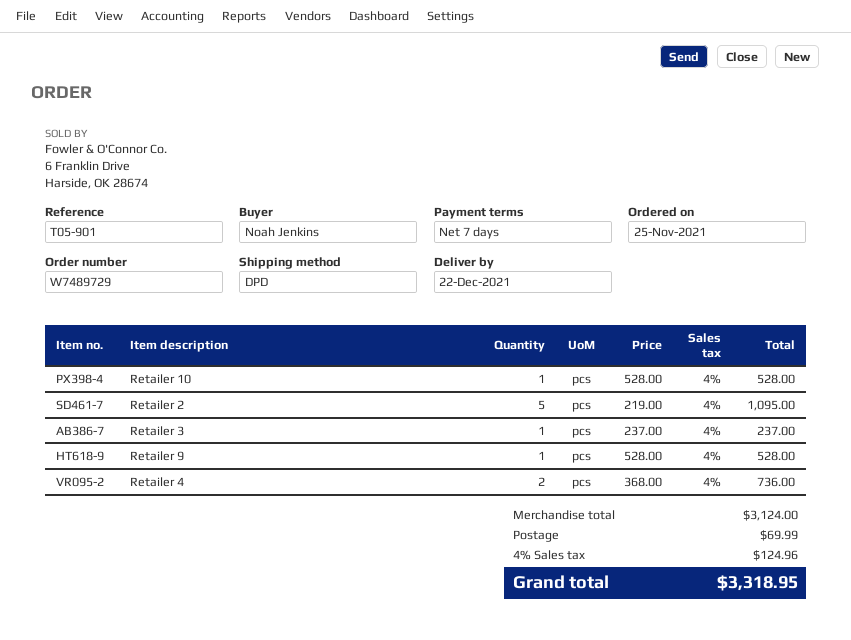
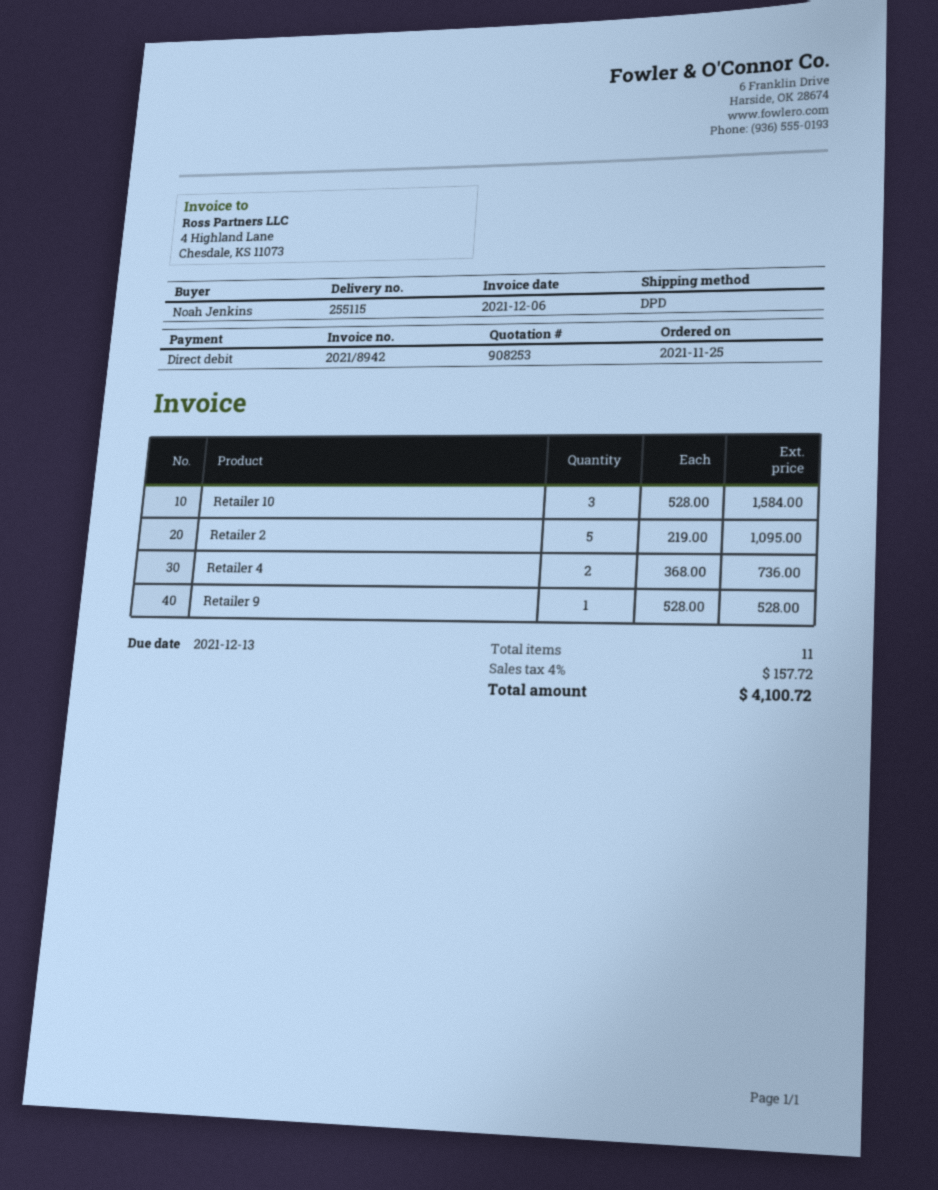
Retailer 10: 1 x 528.00 = 528.00 -> 3 x 528.00 = 1584.00
Retailer 3: 1 x 237.00 = 237.00 -> none
shipping: 69.99 -> none
tax: 4% = 124.96 -> 4% = 157.72
total: 3318.95 -> 4100.72

